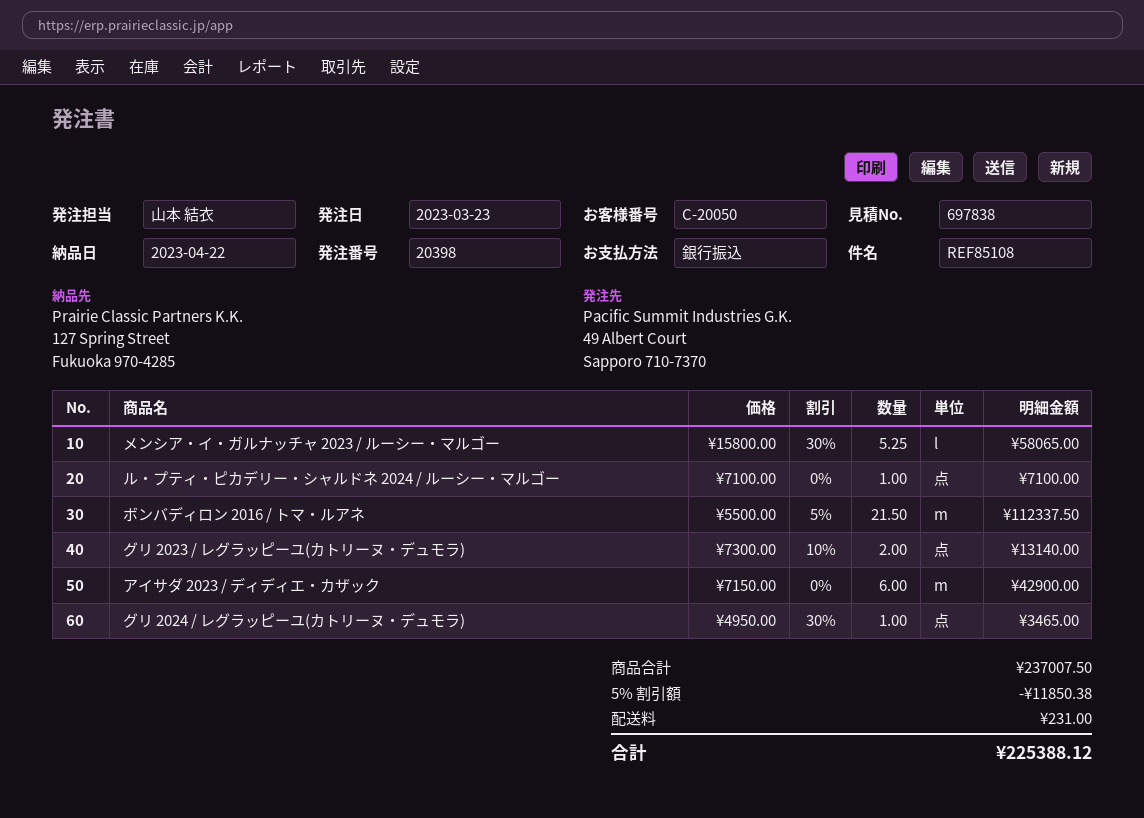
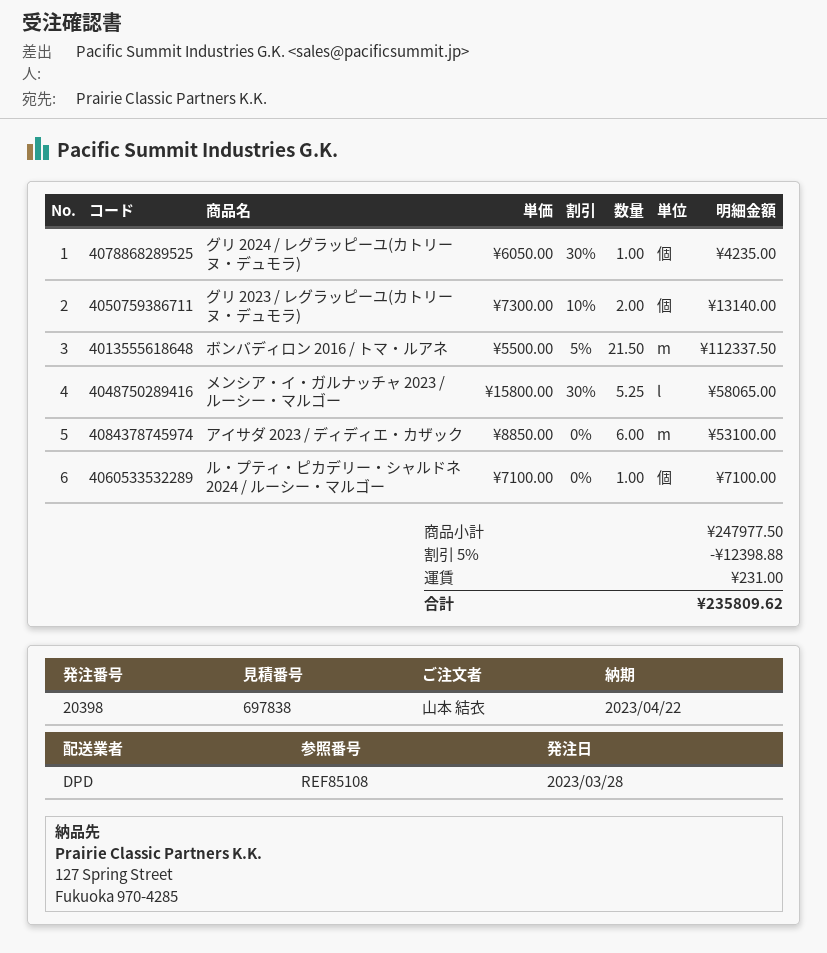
order date: 2023-03-23 -> 2023-03-28
アイサダ 2023 / ディディエ・カザック: 6 x 7150.00 = 42900.00 -> 6 x 8850.00 = 53100.00
グリ 2024 / レグラッピーユ(カトリーヌ・デュモラ): 1 x 4950.00 - 30% = 3465.00 -> 1 x 6050.00 - 30% = 4235.00
subtotal: 237007.50 -> 247977.50
discount: 5% = 11850.38 -> 5% = 12398.88
total: 225388.12 -> 235809.62

